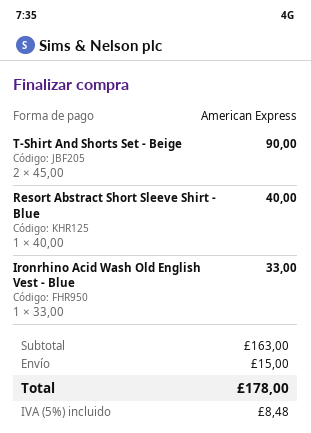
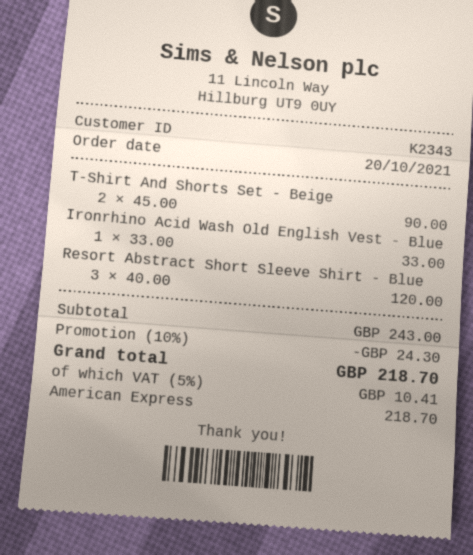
Resort Abstract Short Sleeve Shirt - Blue: 1 x 40.00 = 40.00 -> 3 x 40.00 = 120.00
subtotal: 163.00 -> 243.00
discount: none -> 10% = 24.30
shipping: 15.00 -> none
tax: 5% = 8.48 -> 5% = 10.41
total: 178.00 -> 218.70

